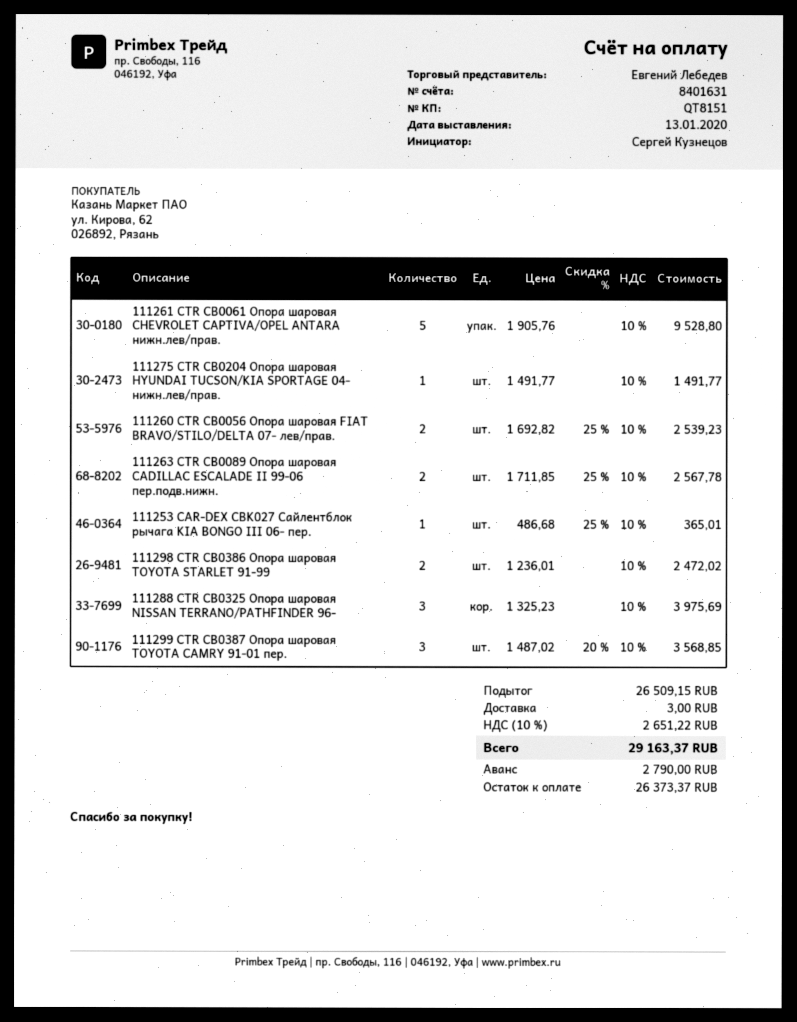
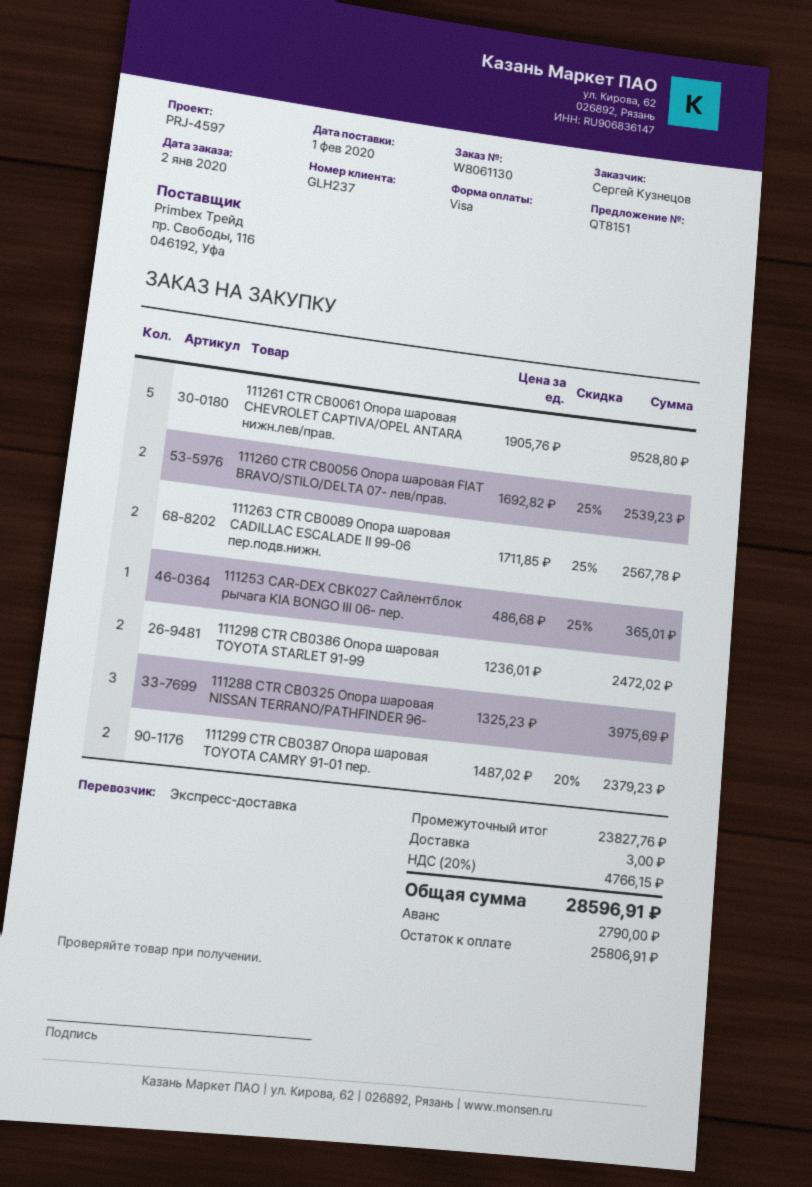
111275 CTR CB0204 Опора шаровая HYUNDAI TUCSON/KIA SPORTAGE 04- нижн.лев/прав.: 1 x 1491.77 = 1491.77 -> none
111299 CTR CB0387 Опора шаровая TOYOTA CAMRY 91-01 пер.: 3 x 1487.02 - 20% = 3568.85 -> 2 x 1487.02 - 20% = 2379.23
subtotal: 26509.15 -> 23827.76
tax: 10% = 2651.22 -> 20% = 4766.15
total: 29163.37 -> 28596.91
balance: 26373.37 -> 25806.91

